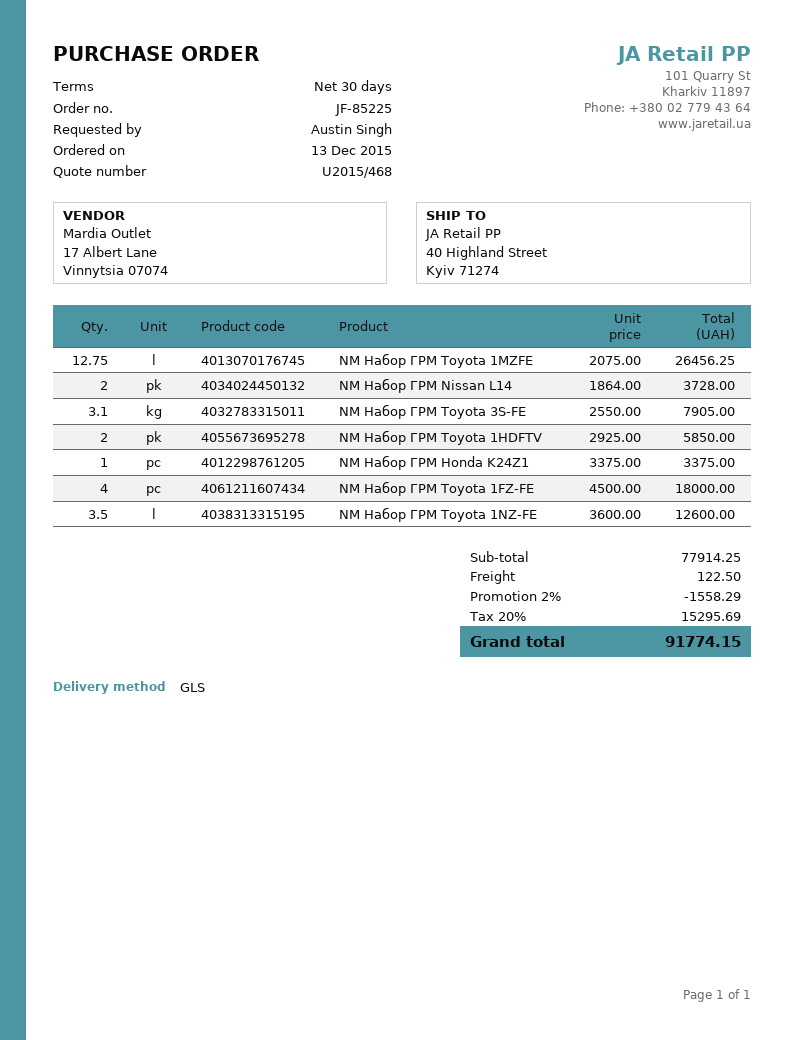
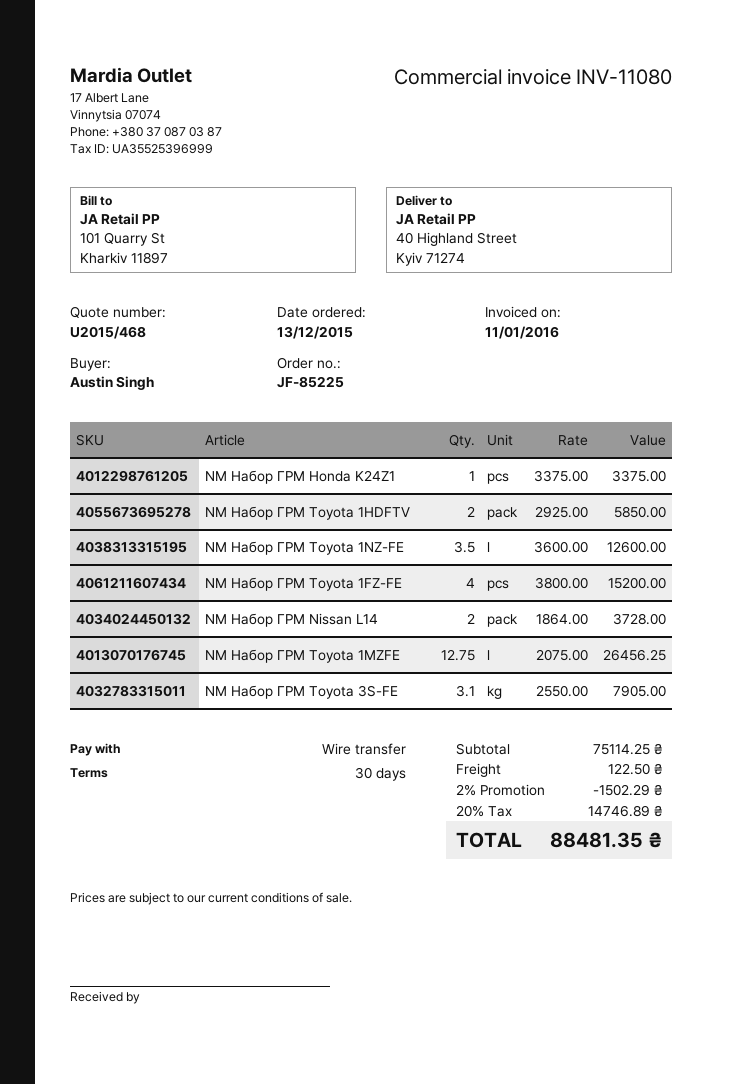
NM Набор ГРМ Toyota 1FZ-FE: 4 x 4500.00 = 18000.00 -> 4 x 3800.00 = 15200.00
subtotal: 77914.25 -> 75114.25
discount: 2% = 1558.29 -> 2% = 1502.29
tax: 20% = 15295.69 -> 20% = 14746.89
total: 91774.15 -> 88481.35

